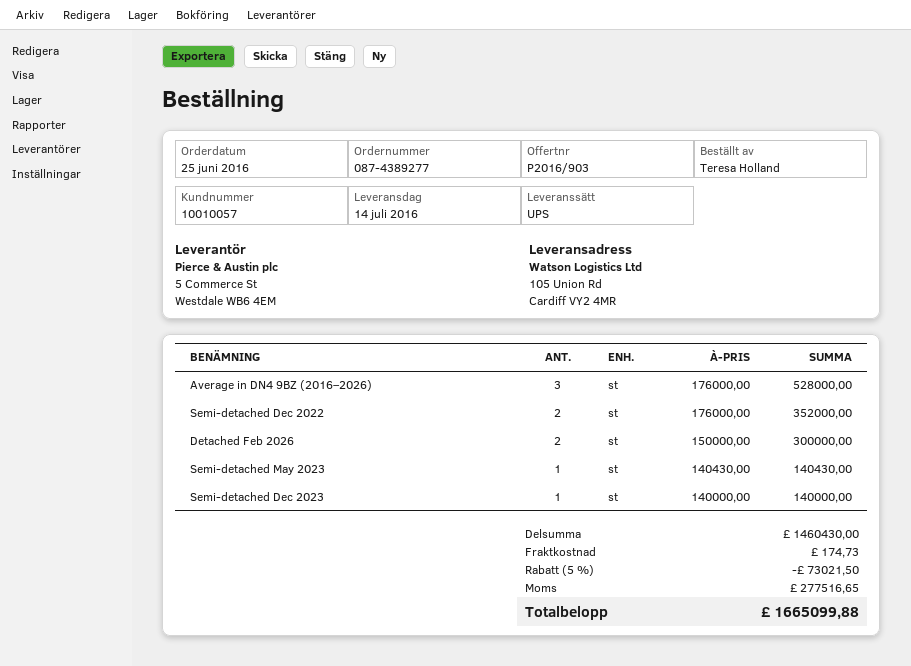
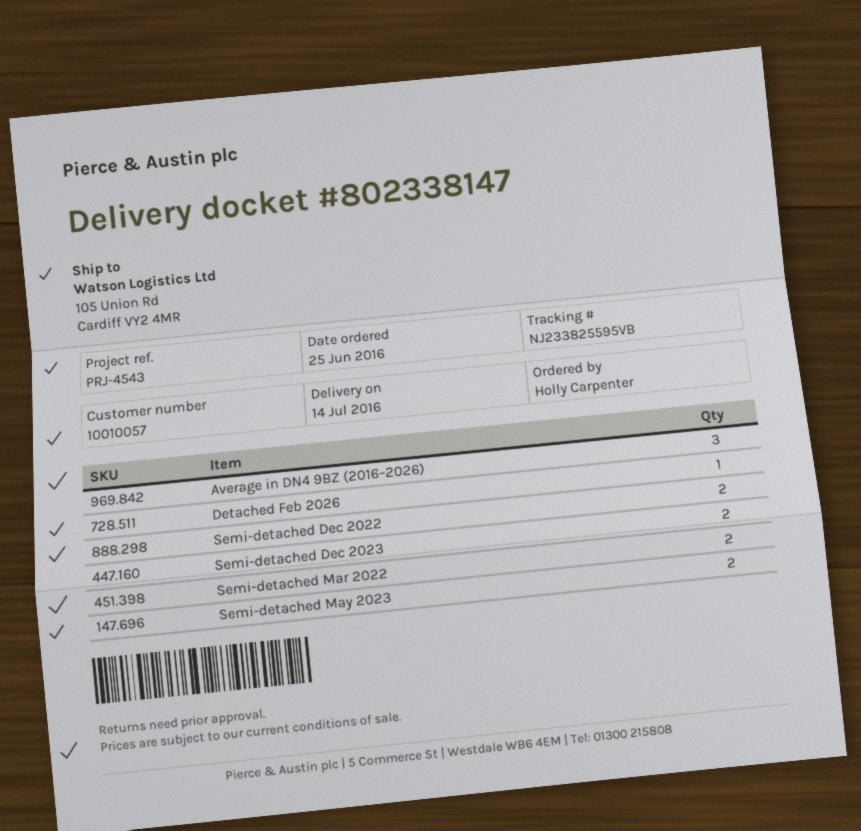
ordered by: Teresa Holland -> Holly Carpenter
Detached Feb 2026: 2 -> 1
Semi-detached May 2023: 1 -> 2
Semi-detached Dec 2023: 1 -> 2
Semi-detached Mar 2022: none -> 2

